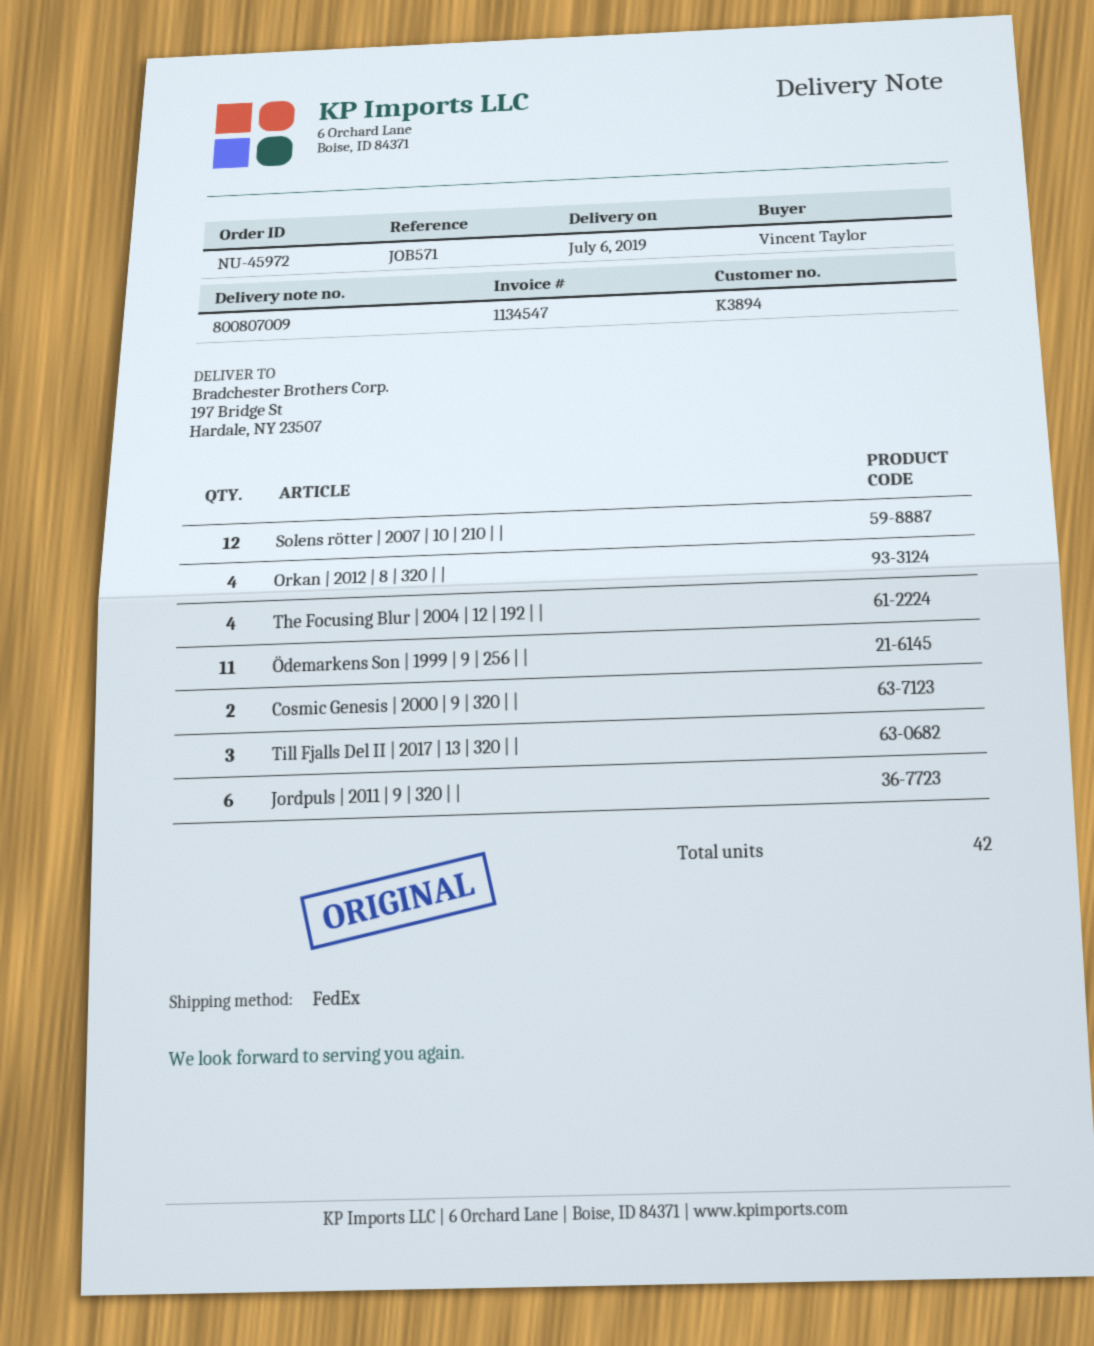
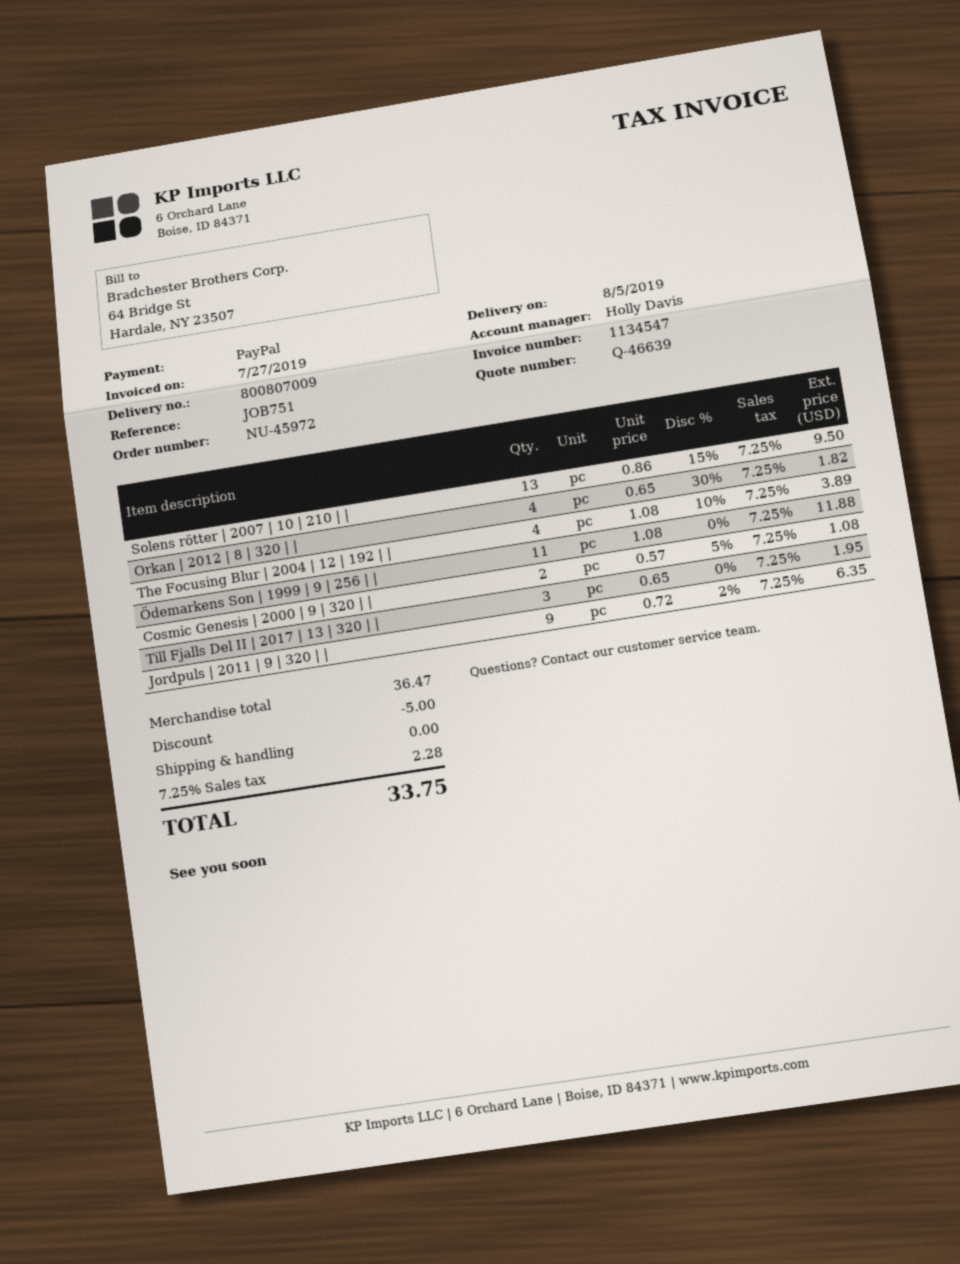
delivery date: 2019-07-06 -> 2019-08-05
reference: JOB571 -> JOB751
Solens rötter | 2007 | 10 | 210 | |: 12 -> 13
Jordpuls | 2011 | 9 | 320 | |: 6 -> 9

